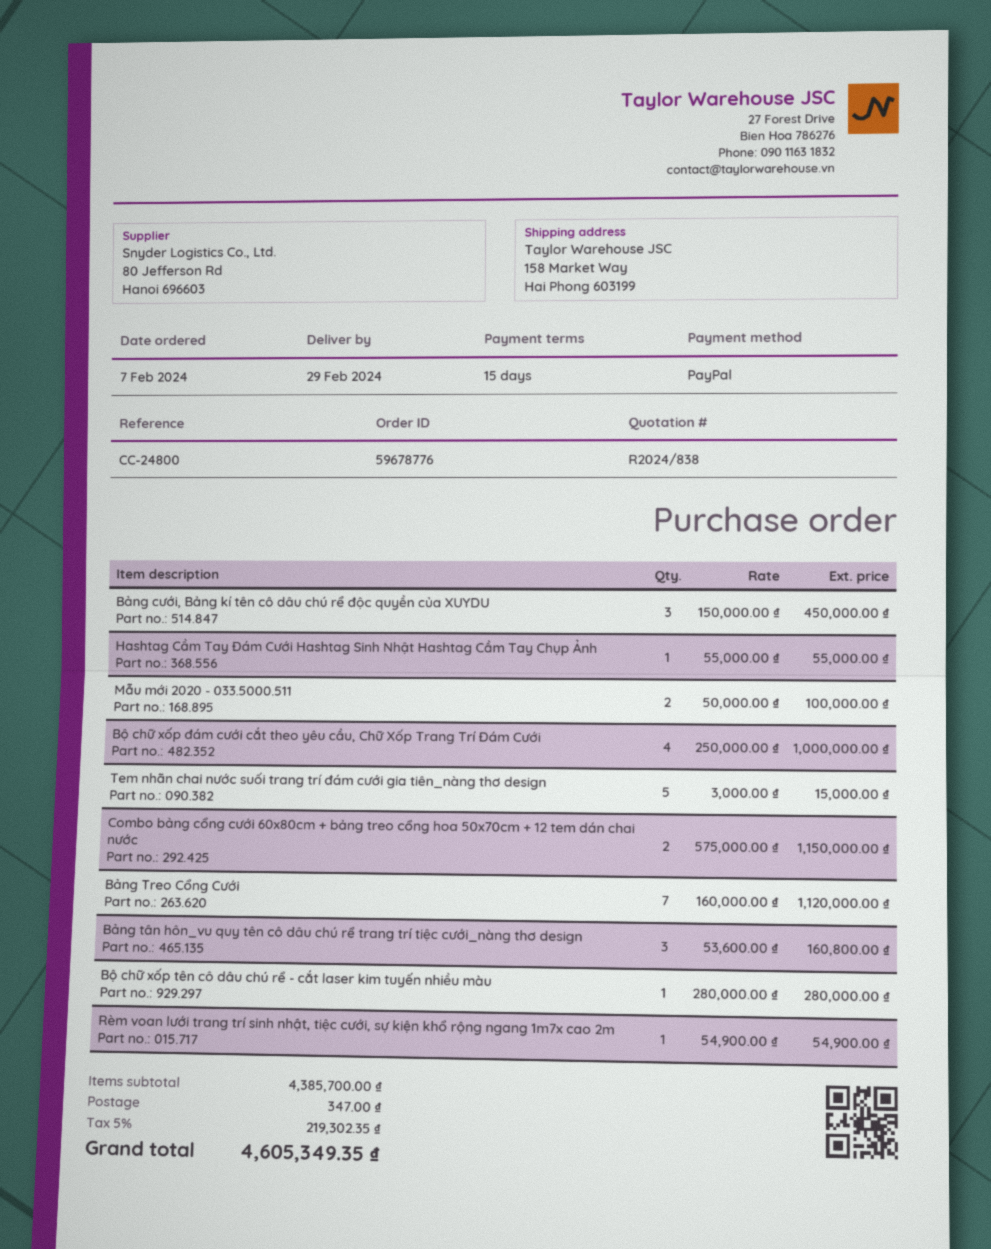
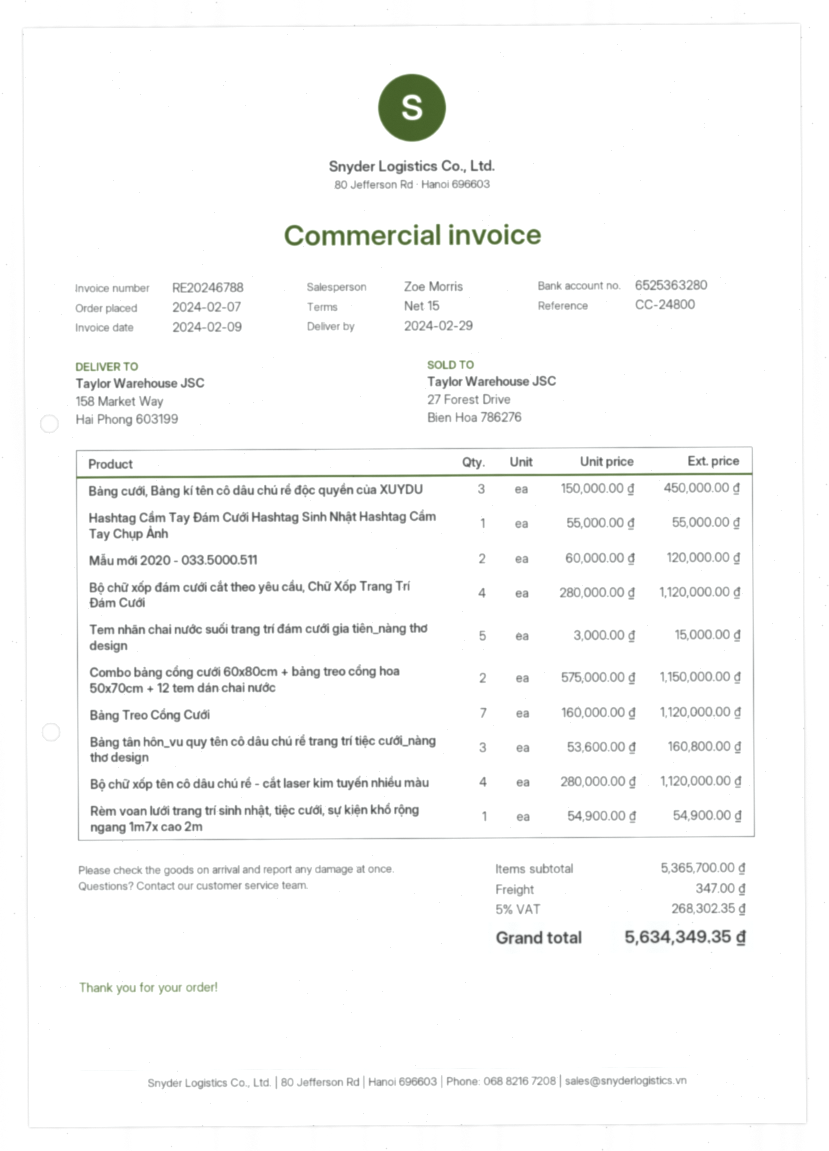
Mẫu mới 2020 - 033.5000.511: 2 x 50000.00 = 100000.00 -> 2 x 60000.00 = 120000.00
Bộ chữ xốp đám cưới cắt theo yêu cầu, Chữ Xốp Trang Trí Đám Cưới: 4 x 250000.00 = 1000000.00 -> 4 x 280000.00 = 1120000.00
Bộ chữ xốp tên cô dâu chú rể - cắt laser kim tuyến nhiều màu: 1 x 280000.00 = 280000.00 -> 4 x 280000.00 = 1120000.00
subtotal: 4385700.00 -> 5365700.00
tax: 5% = 219302.35 -> 5% = 268302.35
total: 4605349.35 -> 5634349.35

